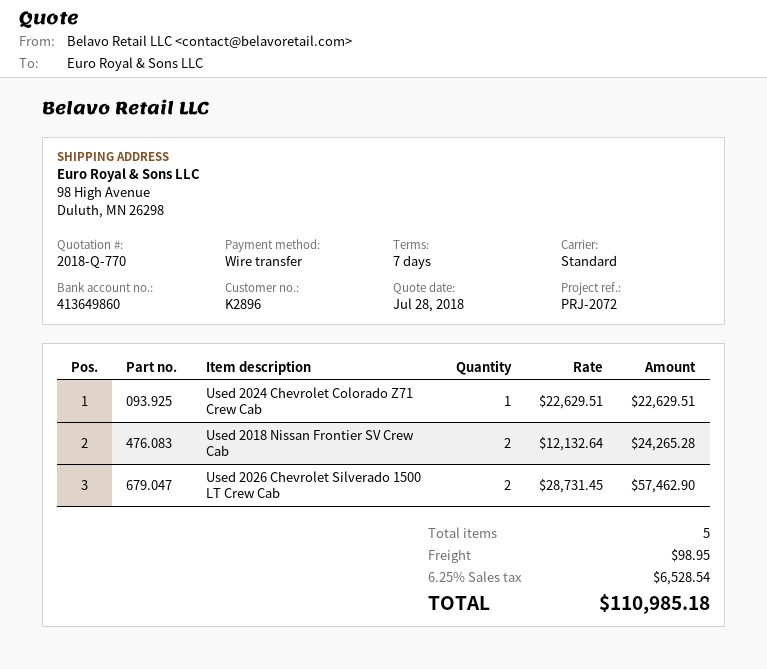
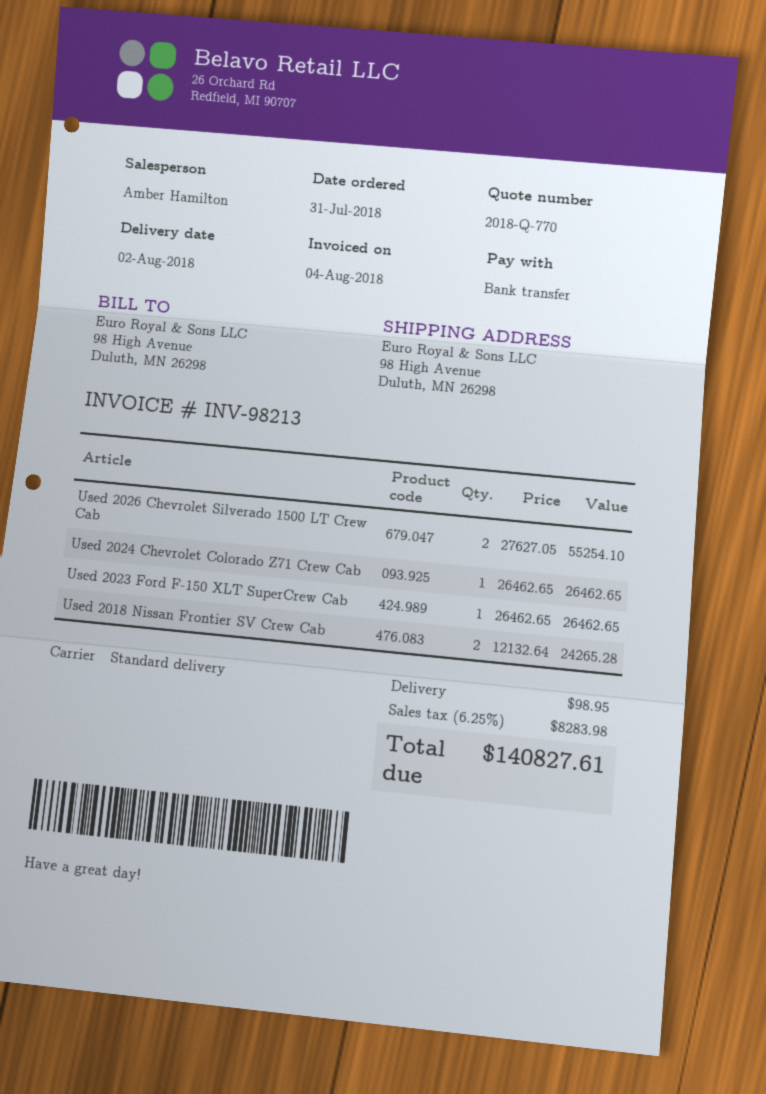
Used 2024 Chevrolet Colorado Z71 Crew Cab: 1 x 22629.51 = 22629.51 -> 1 x 26462.65 = 26462.65
Used 2026 Chevrolet Silverado 1500 LT Crew Cab: 2 x 28731.45 = 57462.90 -> 2 x 27627.05 = 55254.10
Used 2023 Ford F-150 XLT SuperCrew Cab: none -> 1 x 26462.65 = 26462.65
tax: 6.25% = 6528.54 -> 6.25% = 8283.98
total: 110985.18 -> 140827.61

